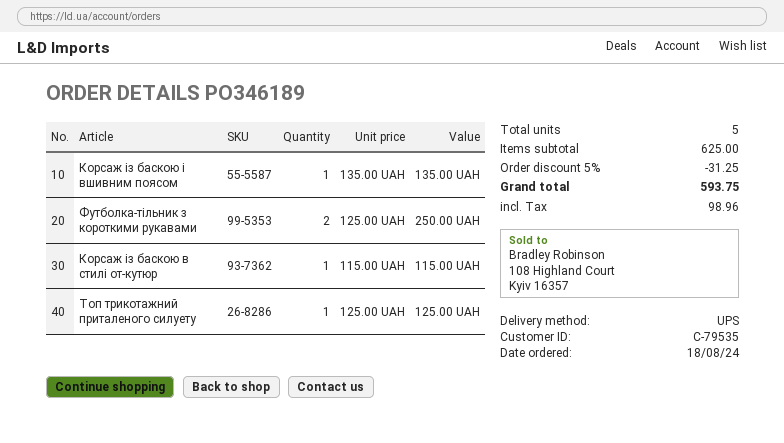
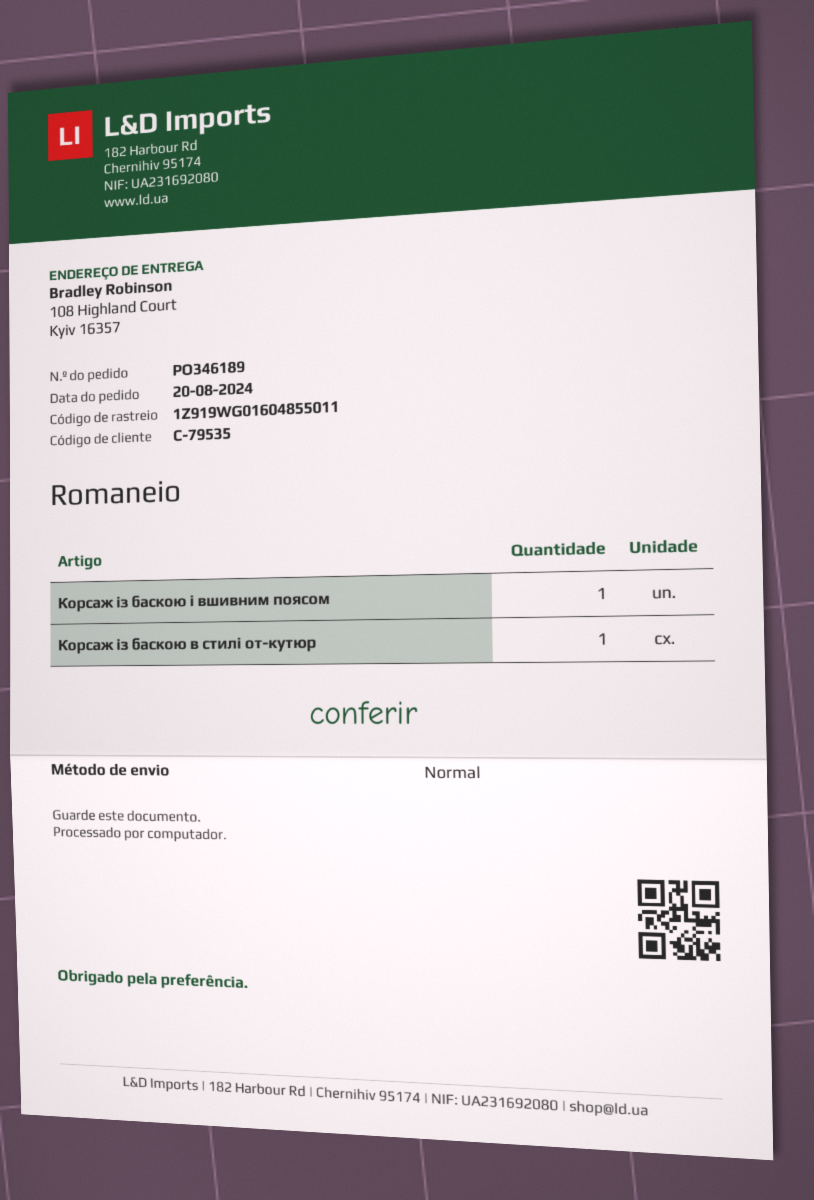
order date: 2024-08-18 -> 2024-08-20
shipping method: UPS -> standard
Футболка-тільник з короткими рукавами: 2 -> none
Топ трикотажний приталеного силуету: 1 -> none

